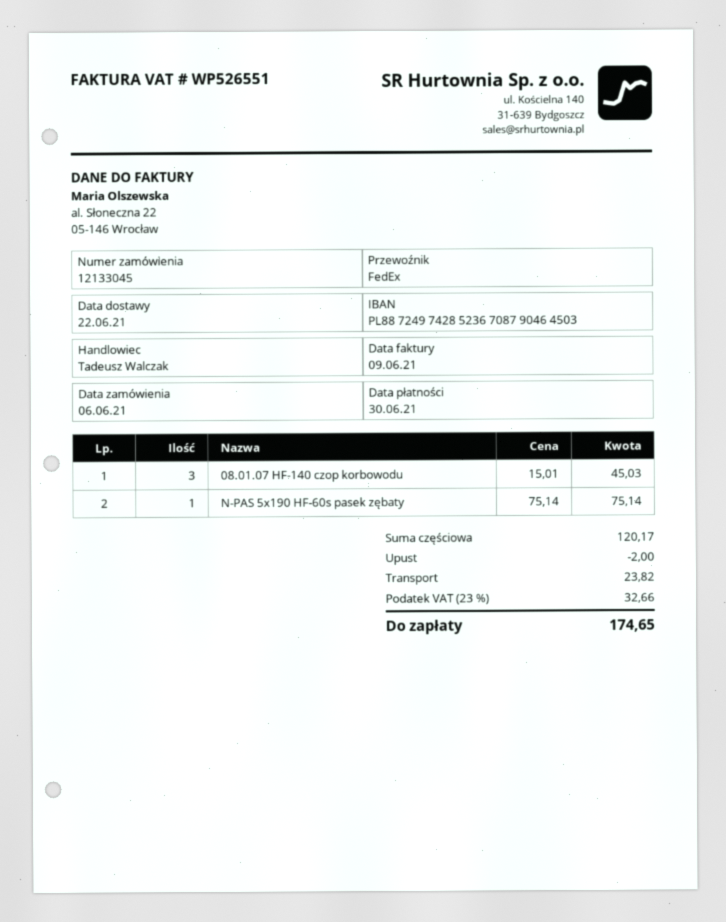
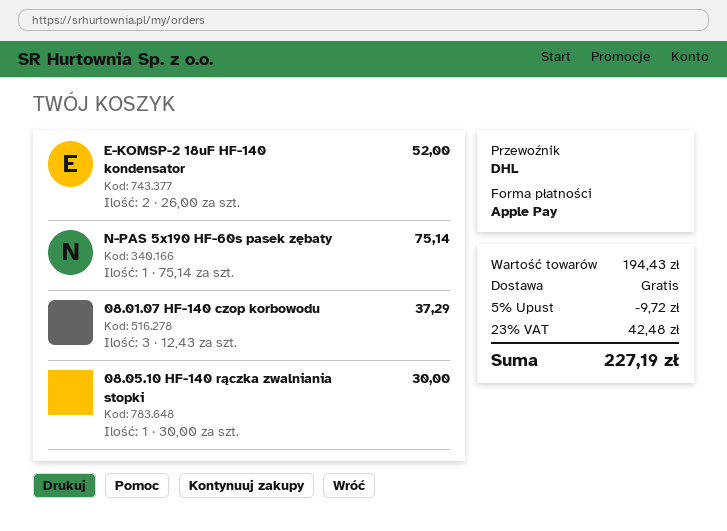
shipping method: FedEx -> DHL
08.01.07 HF-140 czop korbowodu: 3 x 15.01 = 45.03 -> 3 x 12.43 = 37.29
E-KOMSP-2 18uF HF-140 kondensator: none -> 2 x 26.00 = 52.00
08.05.10 HF-140 rączka zwalniania stopki: none -> 1 x 30.00 = 30.00
subtotal: 120.17 -> 194.43
discount: 2.00 -> 9.72
shipping: 23.82 -> 0.00
tax: 23% = 32.66 -> 23% = 42.48
total: 174.65 -> 227.19

